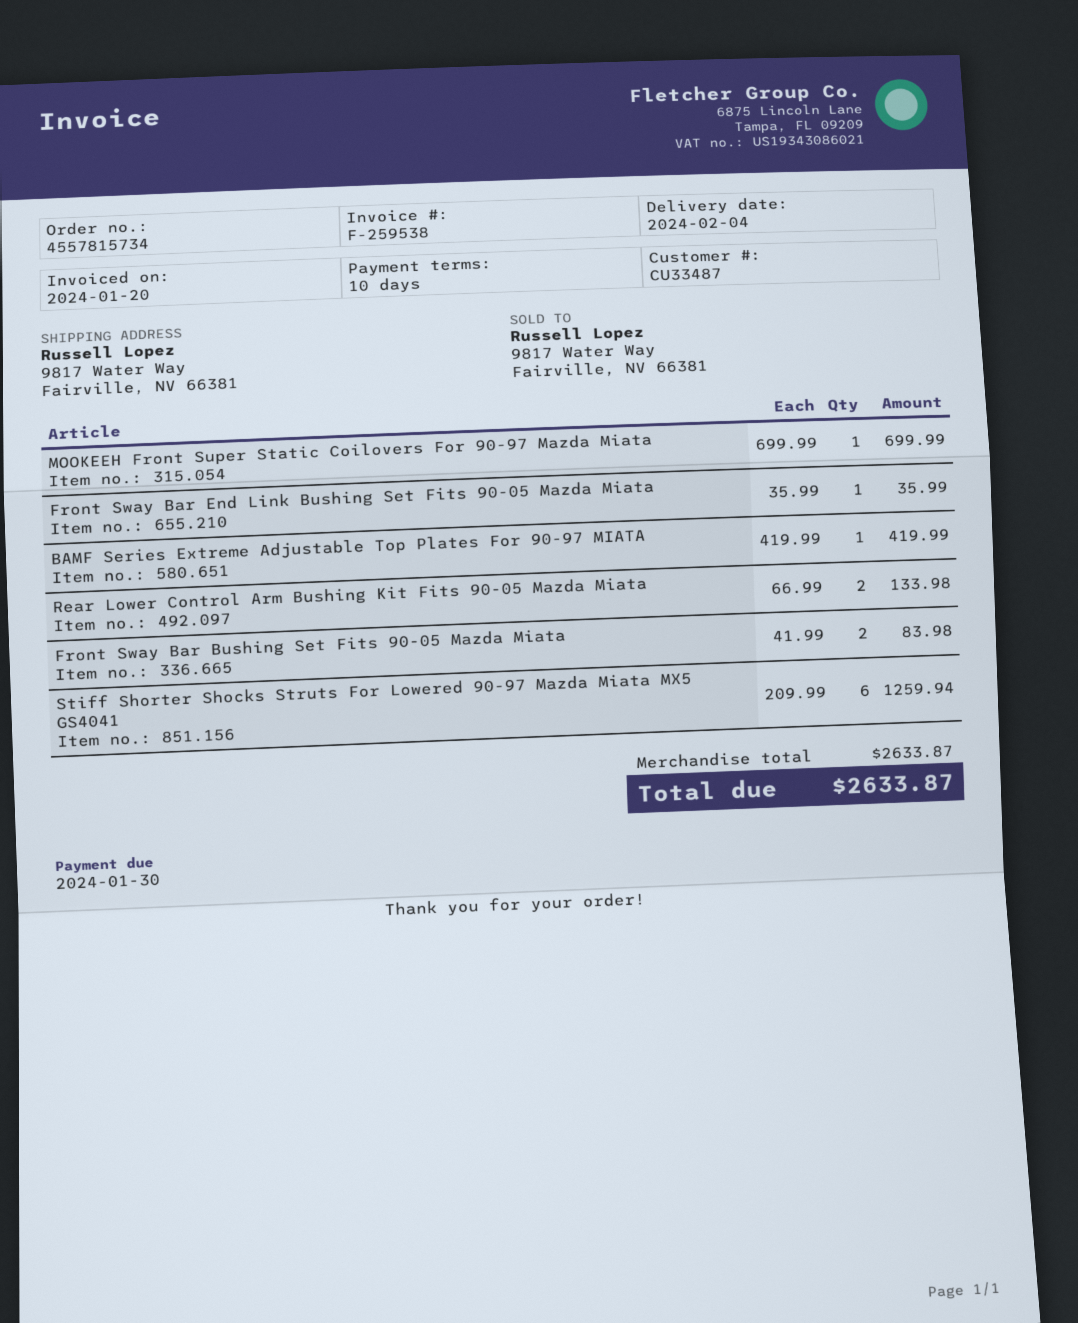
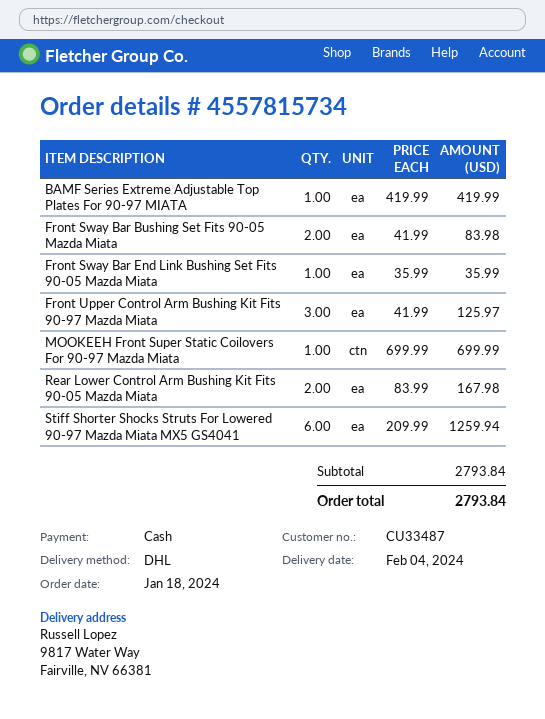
Rear Lower Control Arm Bushing Kit Fits 90-05 Mazda Miata: 2 x 66.99 = 133.98 -> 2 x 83.99 = 167.98
Front Upper Control Arm Bushing Kit Fits 90-97 Mazda Miata: none -> 3 x 41.99 = 125.97
subtotal: 2633.87 -> 2793.84
total: 2633.87 -> 2793.84

